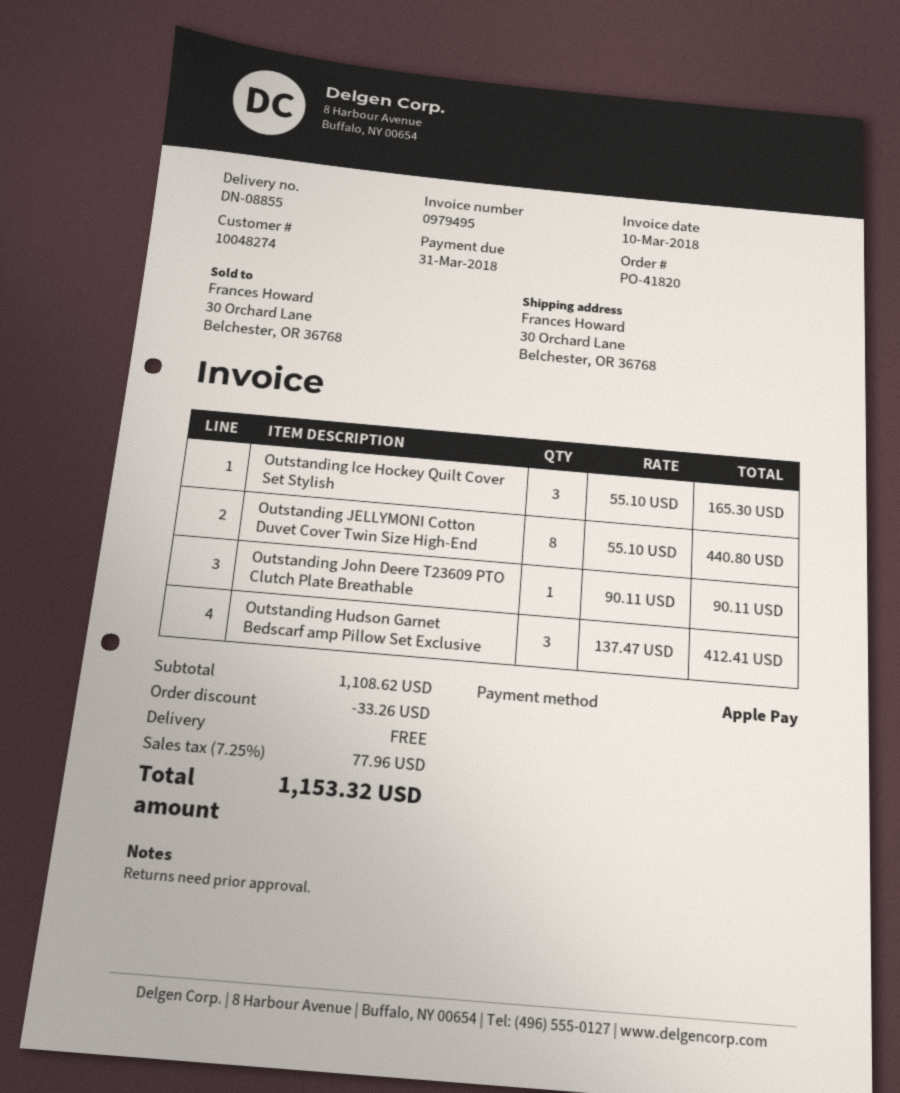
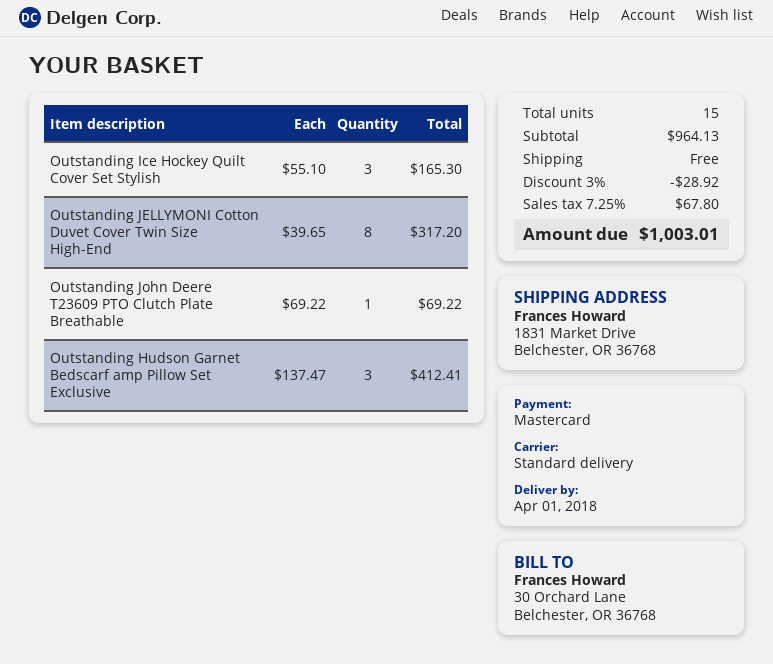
payment method: Apple Pay -> Mastercard
ship to: 30 Orchard Lane, Belchester, OR 36768 -> 1831 Market Drive, Belchester, OR 36768
Outstanding JELLYMONI Cotton Duvet Cover Twin Size High-End: 8 x 55.10 = 440.80 -> 8 x 39.65 = 317.20
Outstanding John Deere T23609 PTO Clutch Plate Breathable: 1 x 90.11 = 90.11 -> 1 x 69.22 = 69.22
subtotal: 1108.62 -> 964.13
discount: 33.26 -> 28.92
tax: 7.25% = 77.96 -> 7.25% = 67.80
total: 1153.32 -> 1003.01

